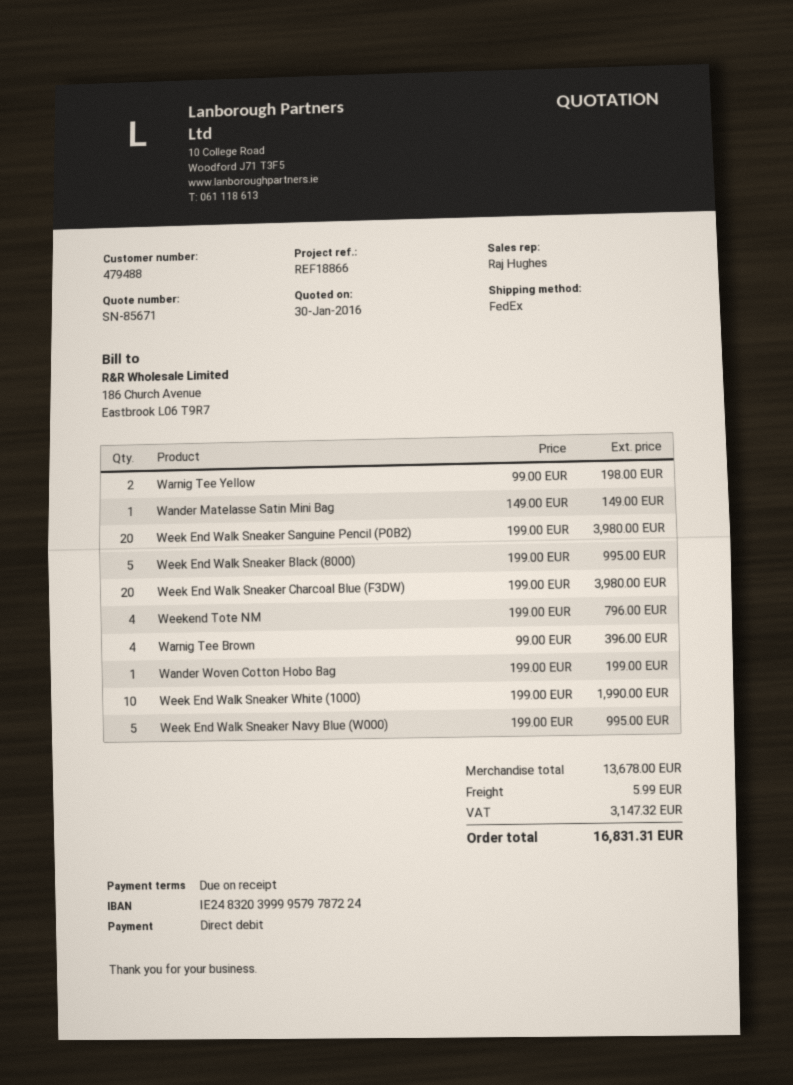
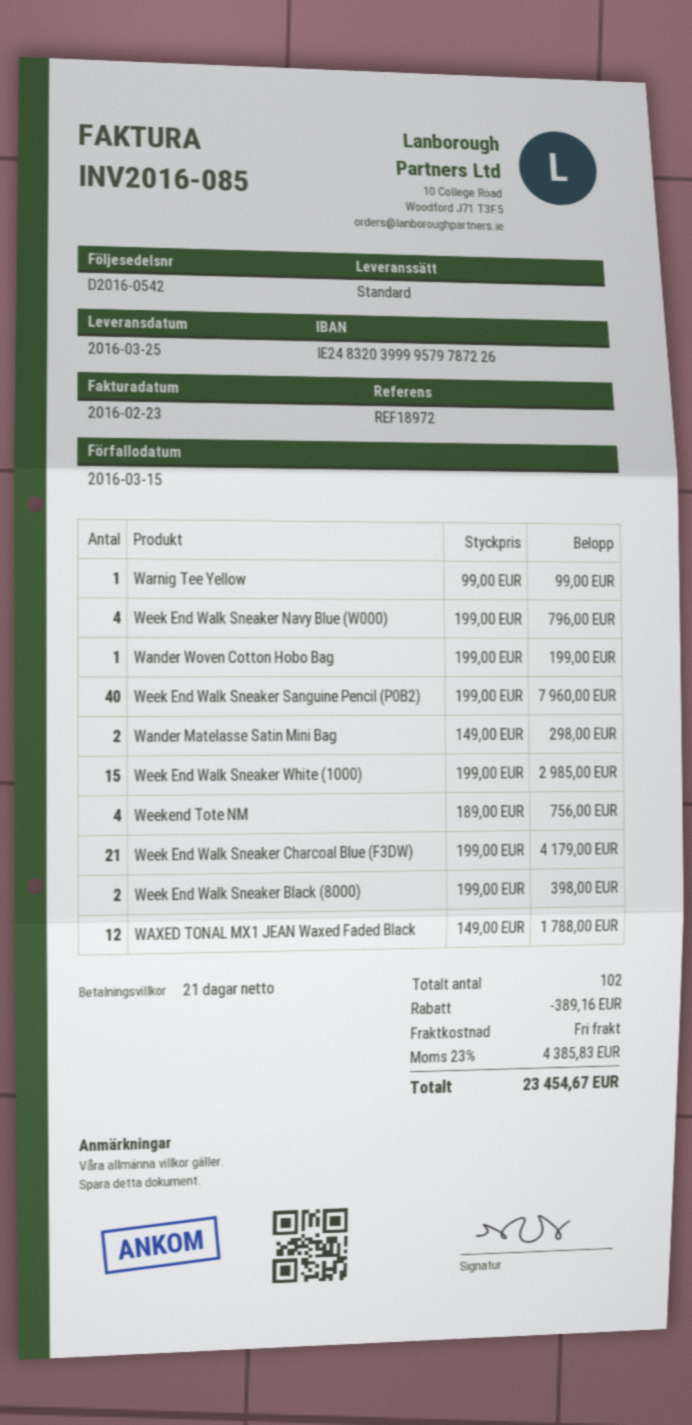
payment terms: on receipt -> 21 days
reference: REF18866 -> REF18972
bank account: IE24832039999579787224 -> IE24832039999579787226
shipping method: FedEx -> standard
Warnig Tee Yellow: 2 x 99.00 = 198.00 -> 1 x 99.00 = 99.00
Wander Matelasse Satin Mini Bag: 1 x 149.00 = 149.00 -> 2 x 149.00 = 298.00
Week End Walk Sneaker Sanguine Pencil (P0B2): 20 x 199.00 = 3980.00 -> 40 x 199.00 = 7960.00
Week End Walk Sneaker Black (8000): 5 x 199.00 = 995.00 -> 2 x 199.00 = 398.00
Week End Walk Sneaker Charcoal Blue (F3DW): 20 x 199.00 = 3980.00 -> 21 x 199.00 = 4179.00
Weekend Tote NM: 4 x 199.00 = 796.00 -> 4 x 189.00 = 756.00
Warnig Tee Brown: 4 x 99.00 = 396.00 -> none
Week End Walk Sneaker White (1000): 10 x 199.00 = 1990.00 -> 15 x 199.00 = 2985.00
Week End Walk Sneaker Navy Blue (W000): 5 x 199.00 = 995.00 -> 4 x 199.00 = 796.00
WAXED TONAL MX1 JEAN Waxed Faded Black: none -> 12 x 149.00 = 1788.00
discount: none -> 389.16
shipping: 5.99 -> 0.00
tax: 3147.32 -> 4385.83
total: 16831.31 -> 23454.67

